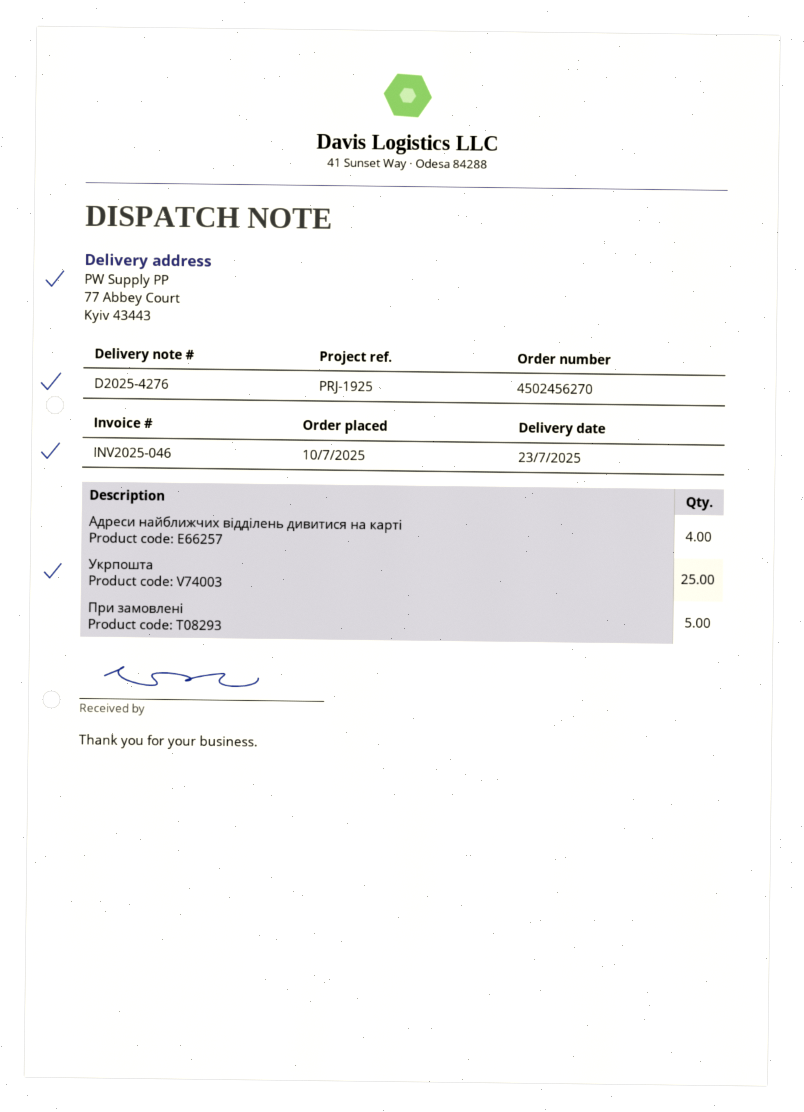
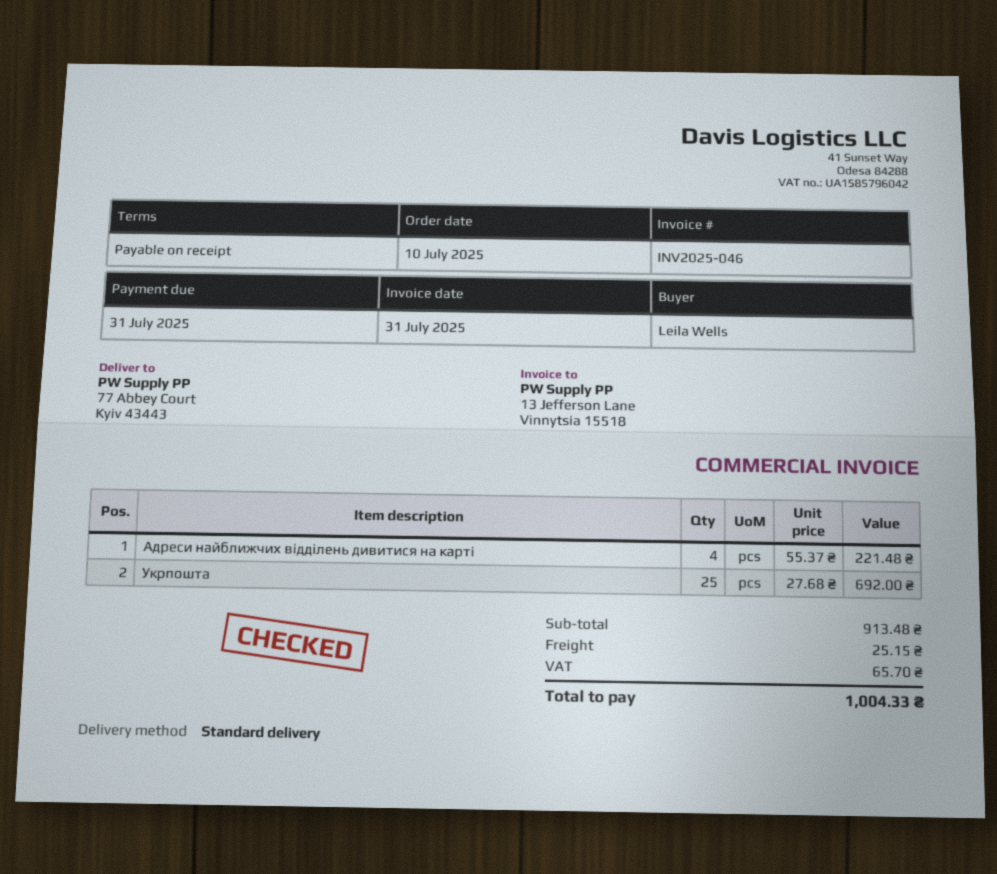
При замовлені: 5 -> none

